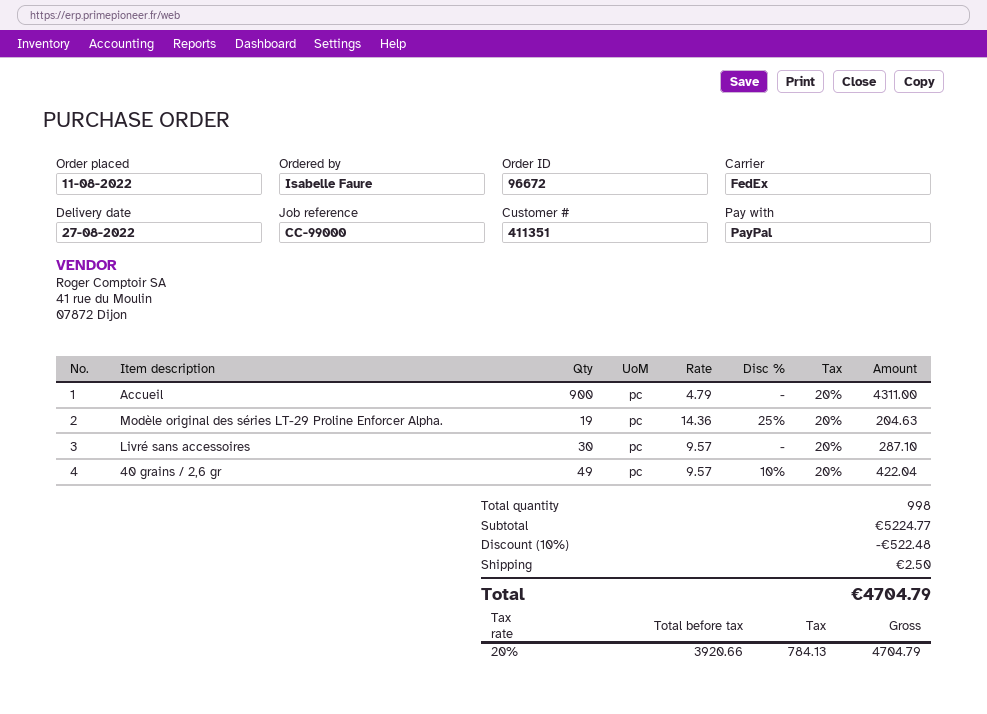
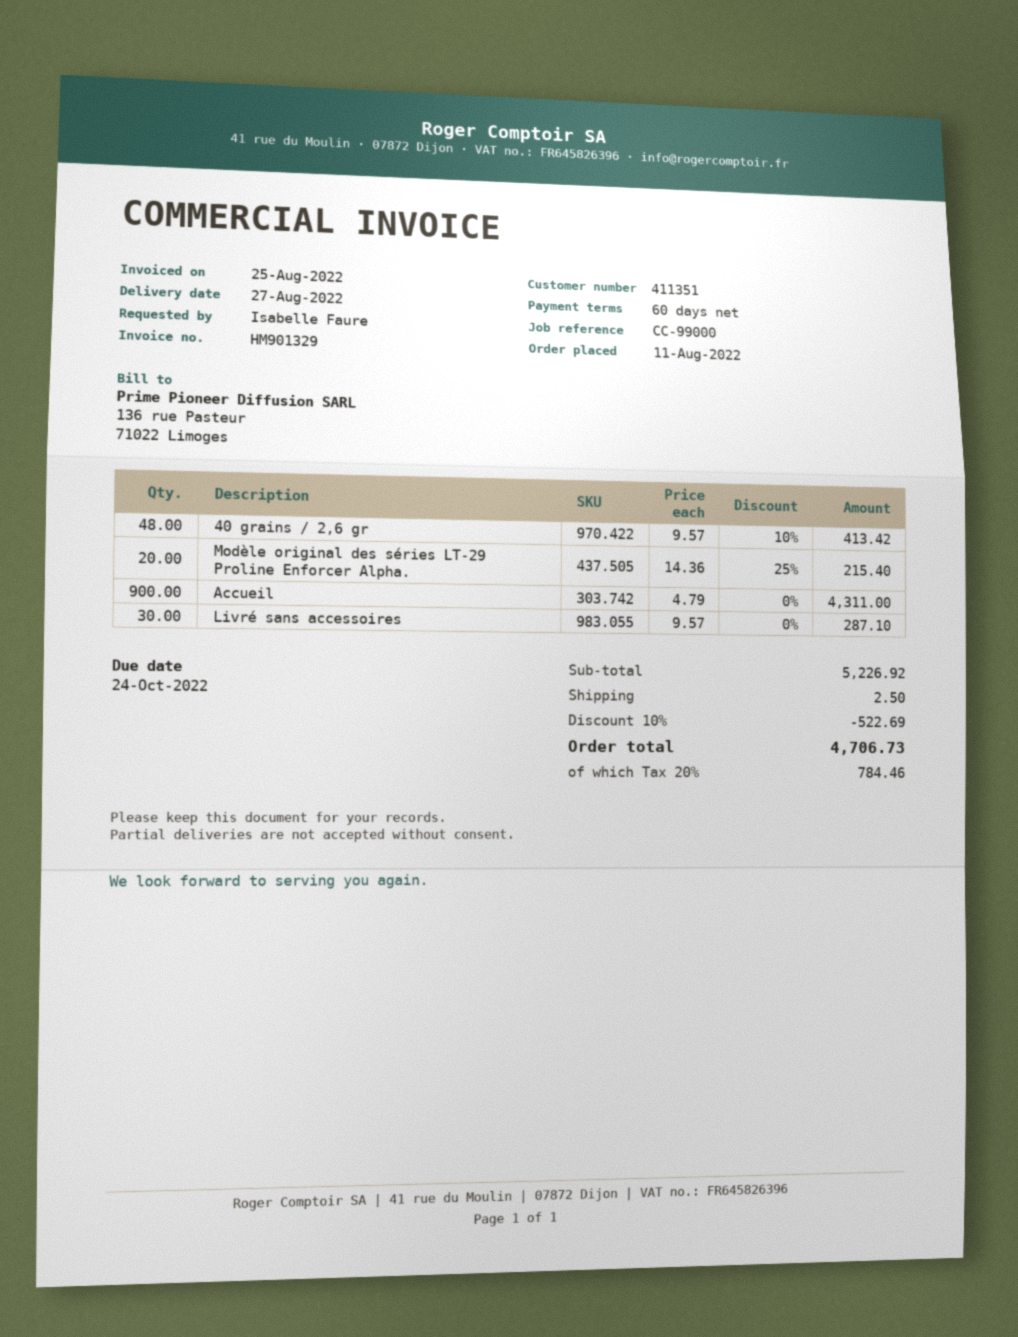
Modèle original des séries LT-29 Proline Enforcer Alpha.: 19 x 14.36 - 25% = 204.63 -> 20 x 14.36 - 25% = 215.40
40 grains / 2,6 gr: 49 x 9.57 - 10% = 422.04 -> 48 x 9.57 - 10% = 413.42
subtotal: 5224.77 -> 5226.92
discount: 10% = 522.48 -> 10% = 522.69
tax: 20% = 784.13 -> 20% = 784.46
total: 4704.79 -> 4706.73

